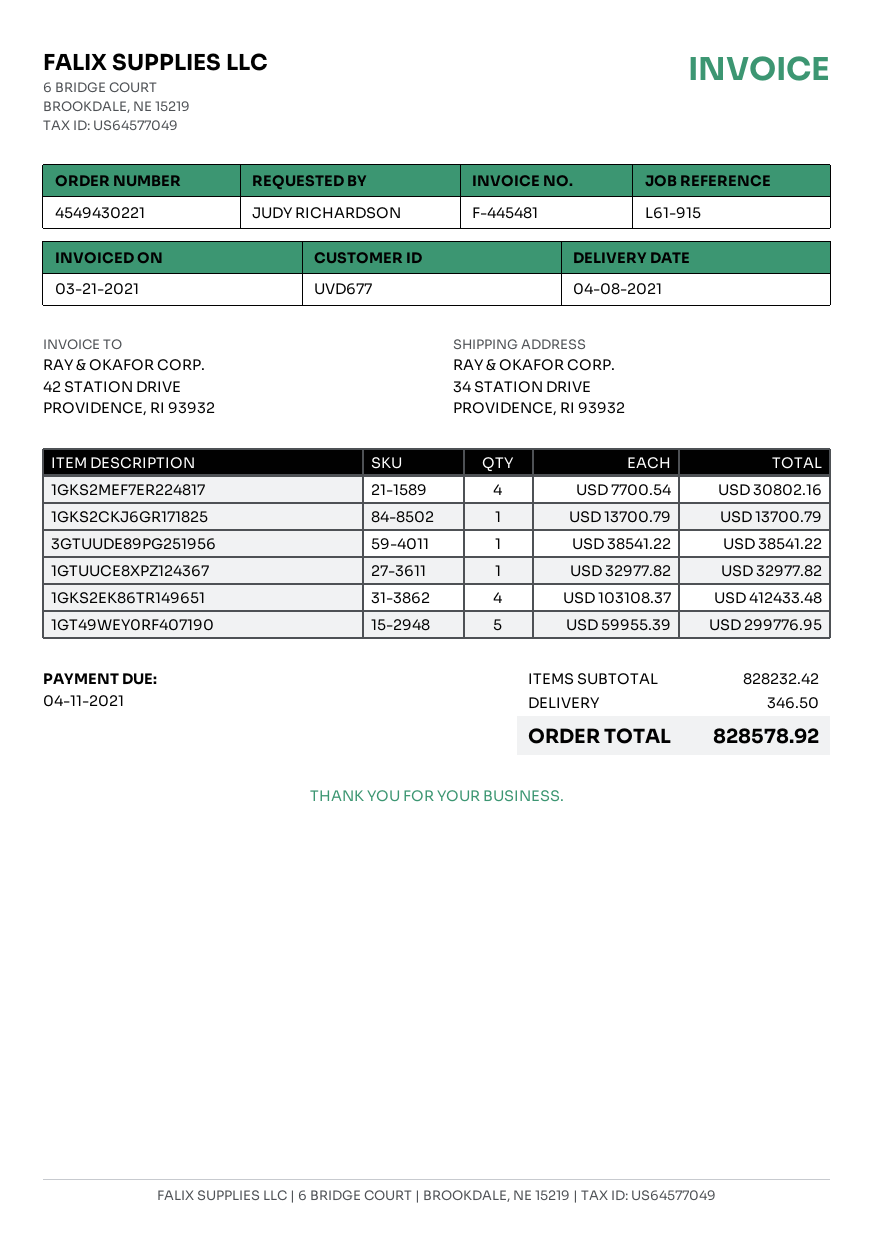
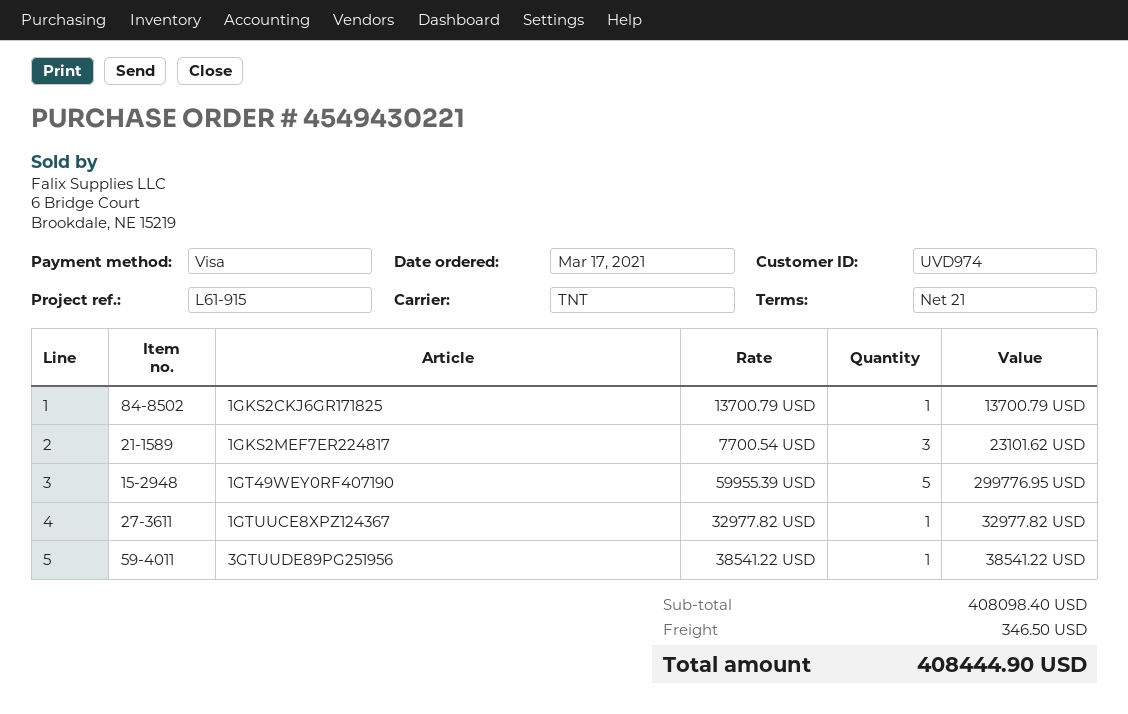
customer number: UVD677 -> UVD974
1GKS2MEF7ER224817: 4 x 7700.54 = 30802.16 -> 3 x 7700.54 = 23101.62
1GKS2EK86TR149651: 4 x 103108.37 = 412433.48 -> none
subtotal: 828232.42 -> 408098.40
total: 828578.92 -> 408444.90

